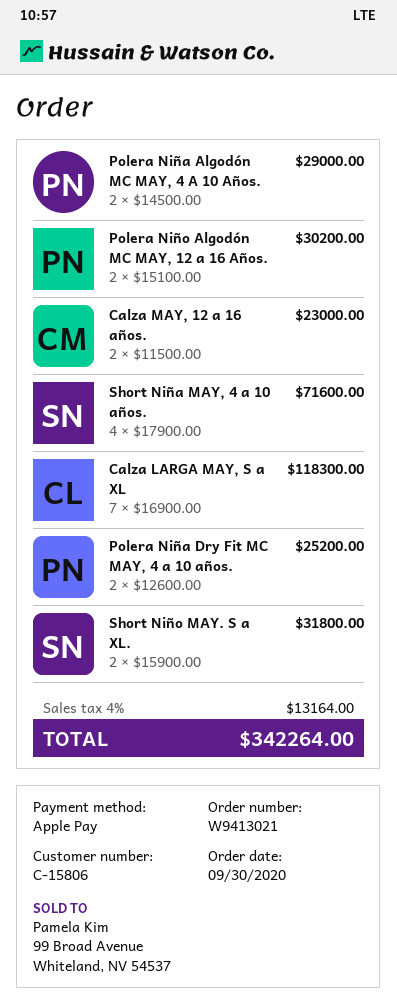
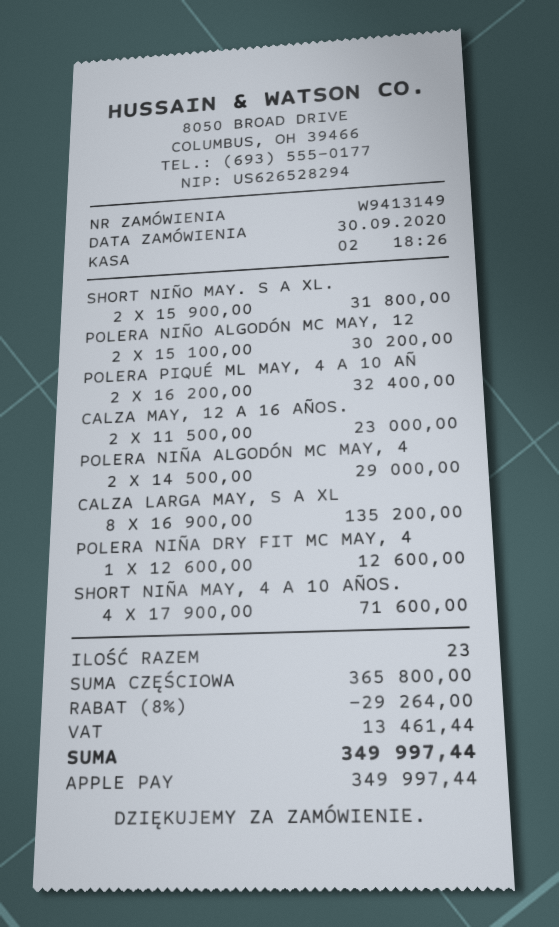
order number: W9413021 -> W9413149
Calza LARGA MAY, S a XL: 7 x 16900.00 = 118300.00 -> 8 x 16900.00 = 135200.00
Polera Niña Dry Fit MC MAY, 4 a 10 años.: 2 x 12600.00 = 25200.00 -> 1 x 12600.00 = 12600.00
POLERA PIQUÉ ML MAY, 4 A 10 AÑ: none -> 2 x 16200.00 = 32400.00
discount: none -> 8% = 29264.00
tax: 13164.00 -> 13461.44
total: 342264.00 -> 349997.44

